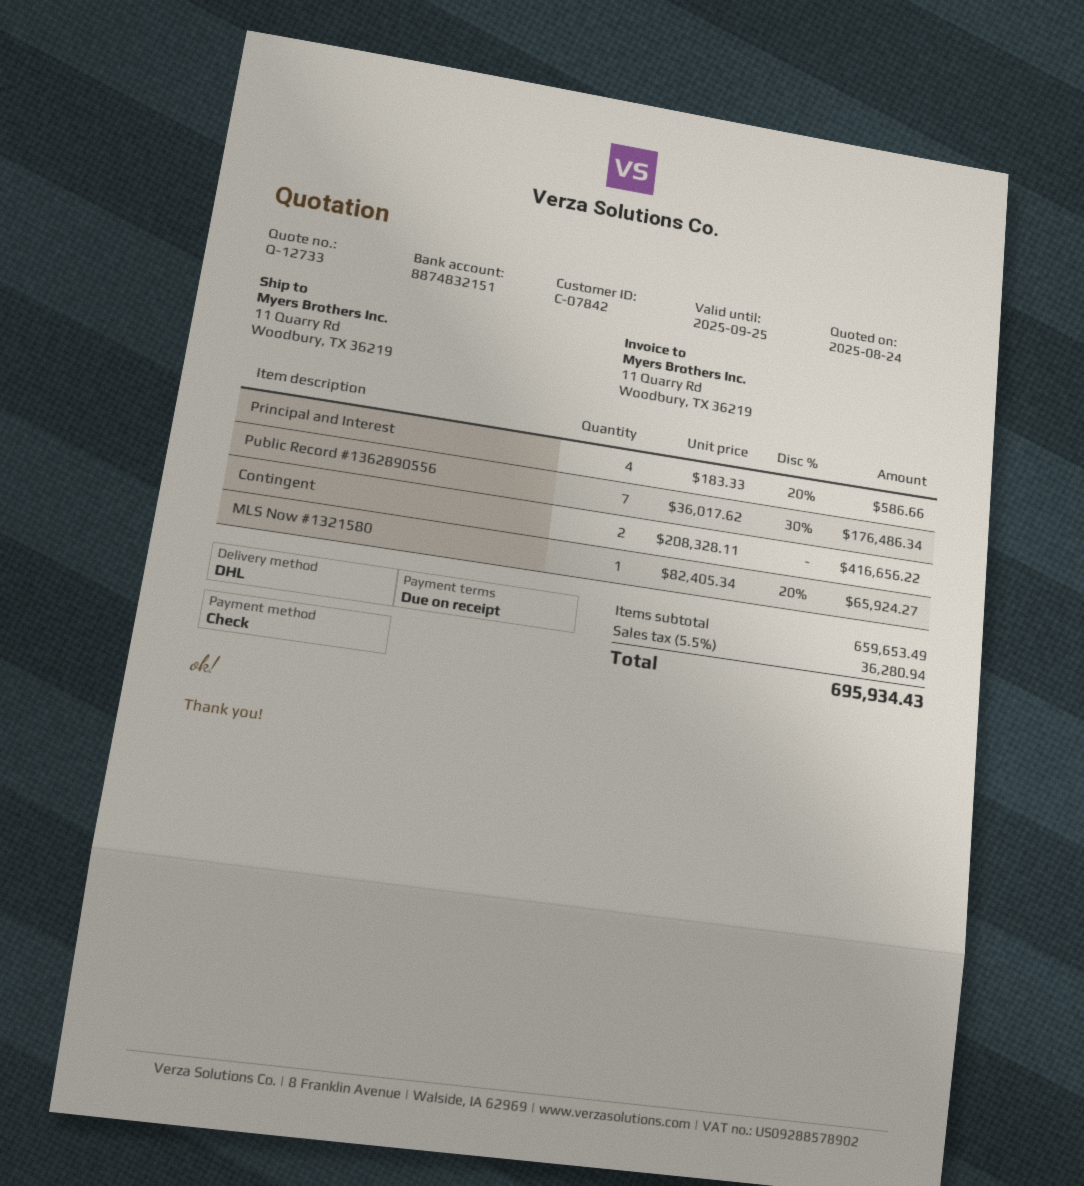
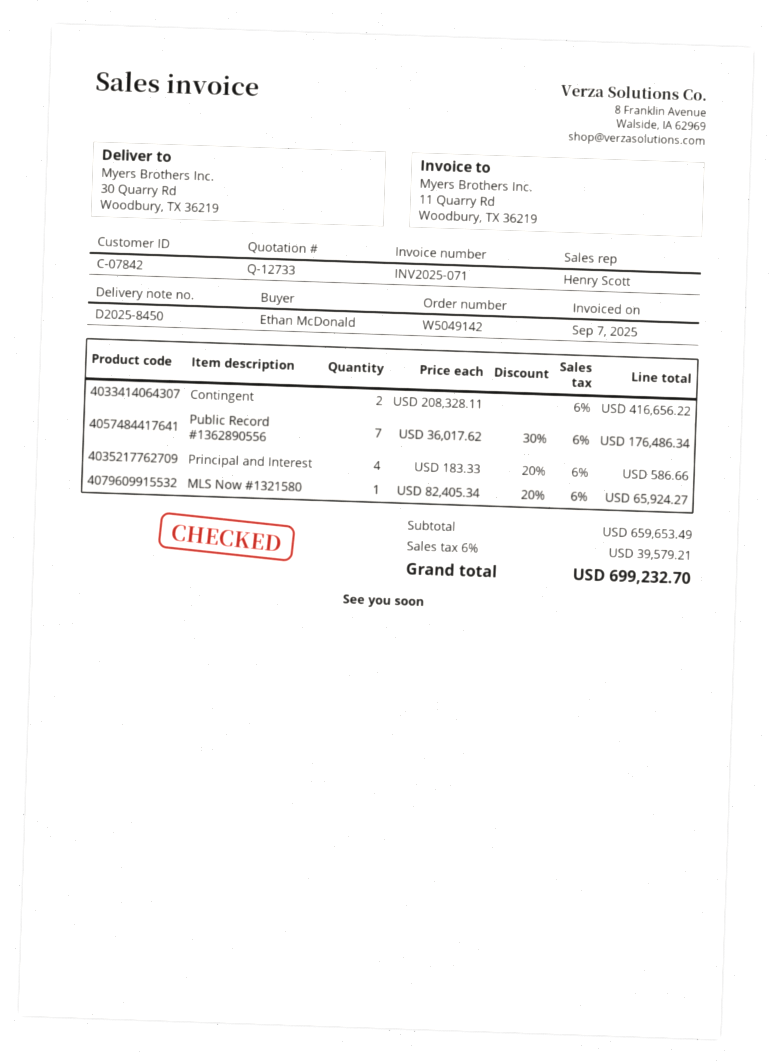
ship to: 11 Quarry Rd, Woodbury, TX 36219 -> 30 Quarry Rd, Woodbury, TX 36219
tax: 5.5% = 36280.94 -> 6% = 39579.21
total: 695934.43 -> 699232.70

